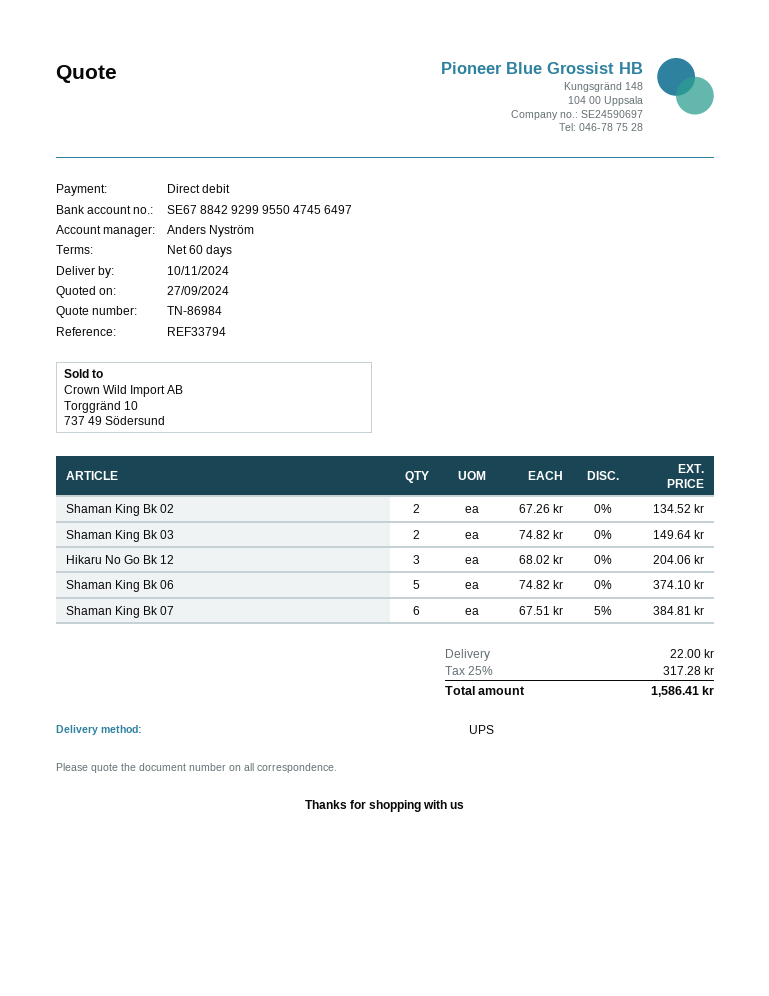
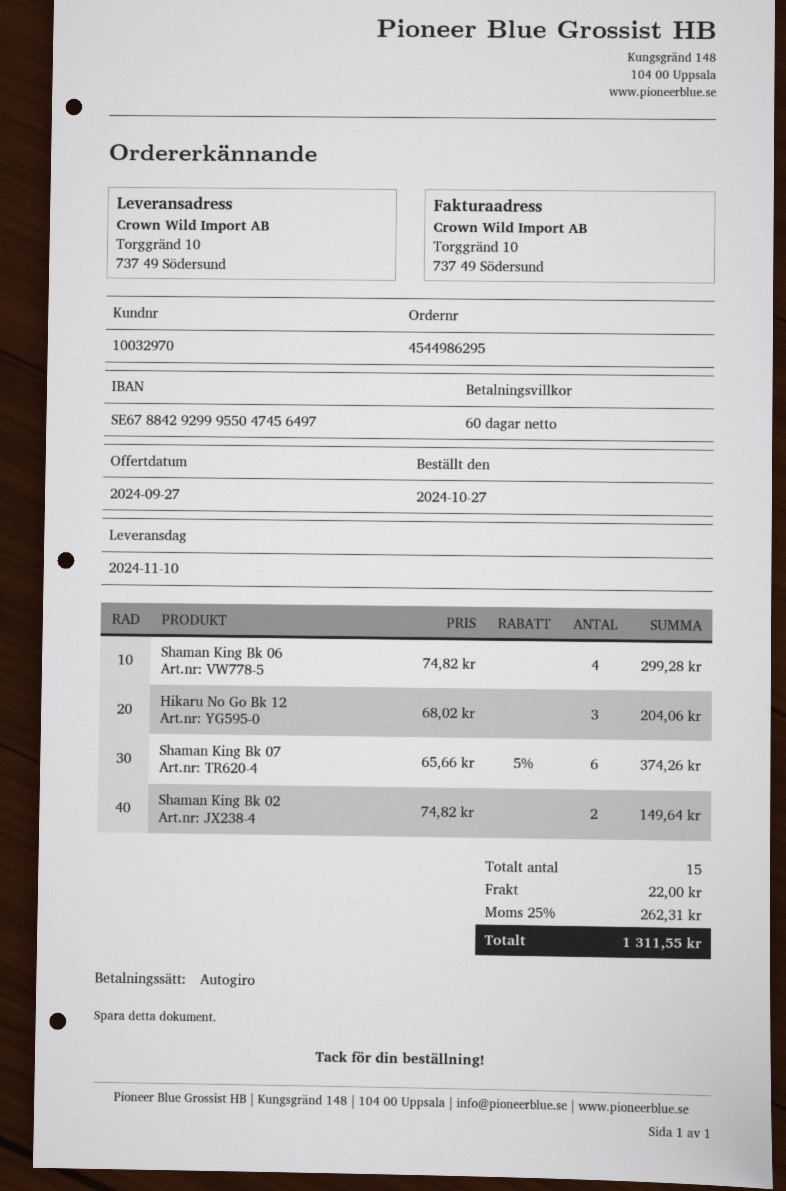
Shaman King Bk 02: 2 x 67.26 = 134.52 -> 2 x 74.82 = 149.64
Shaman King Bk 03: 2 x 74.82 = 149.64 -> none
Shaman King Bk 06: 5 x 74.82 = 374.10 -> 4 x 74.82 = 299.28
Shaman King Bk 07: 6 x 67.51 - 5% = 384.81 -> 6 x 65.66 - 5% = 374.26
tax: 25% = 317.28 -> 25% = 262.31
total: 1586.41 -> 1311.55

